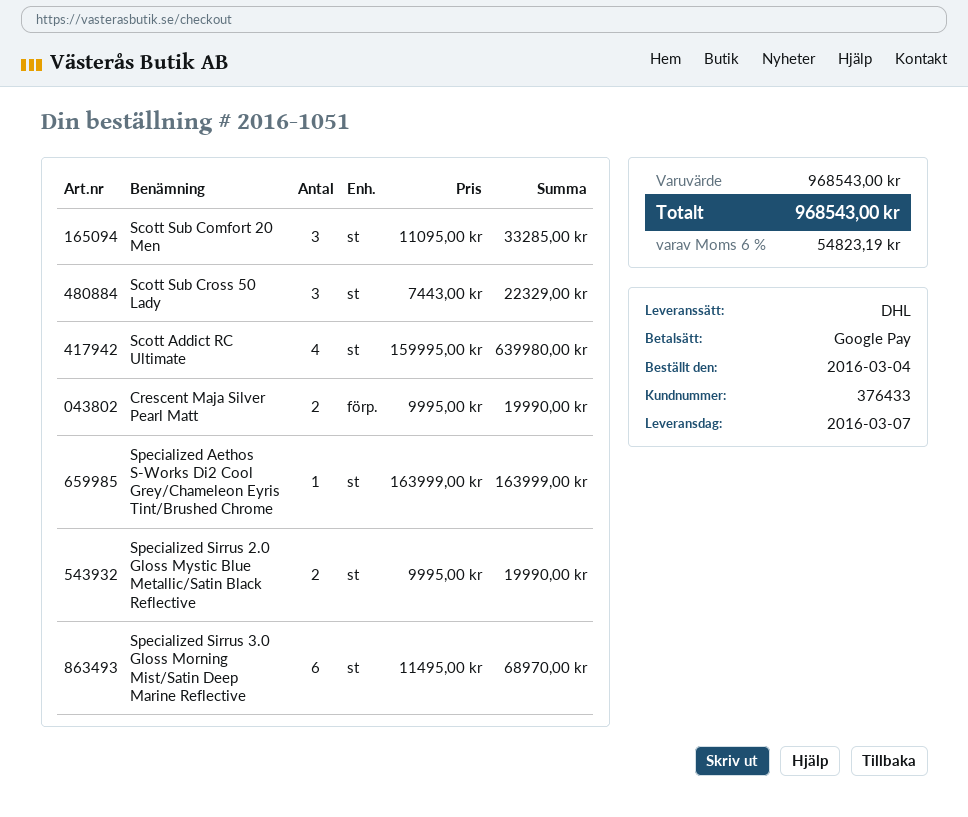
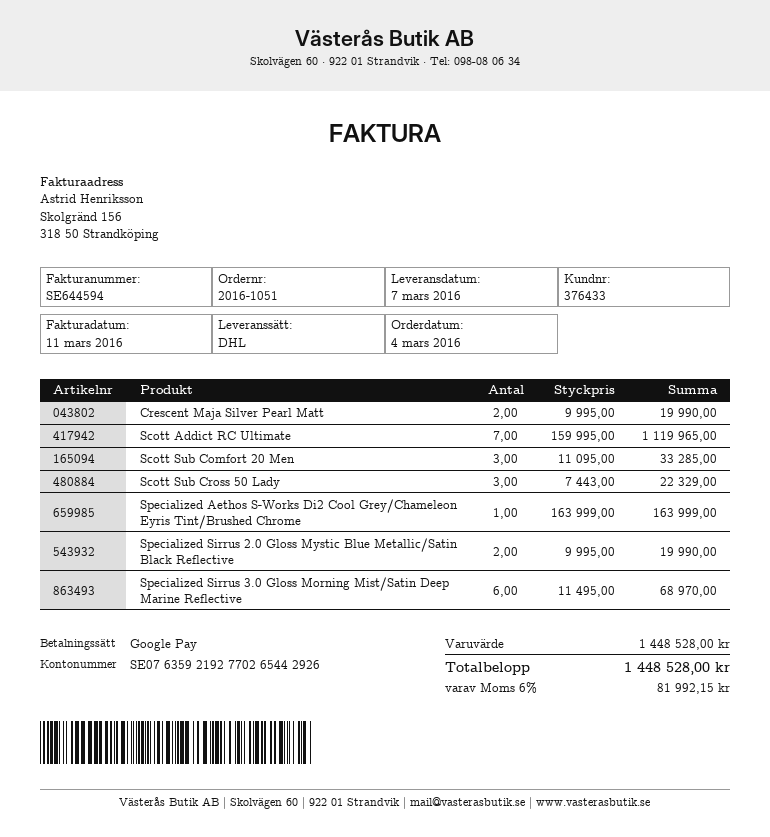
Scott Addict RC Ultimate: 4 x 159995.00 = 639980.00 -> 7 x 159995.00 = 1119965.00
subtotal: 968543.00 -> 1448528.00
tax: 6% = 54823.19 -> 6% = 81992.15
total: 968543.00 -> 1448528.00

